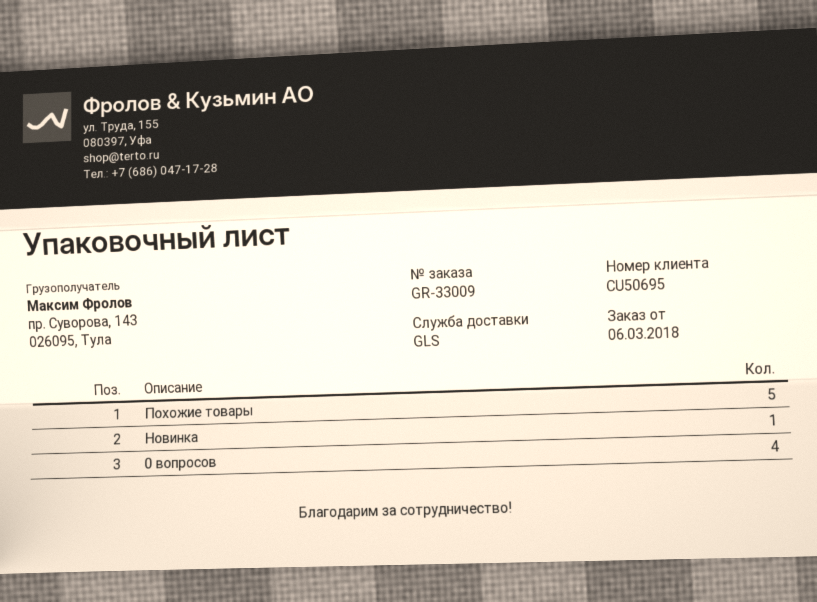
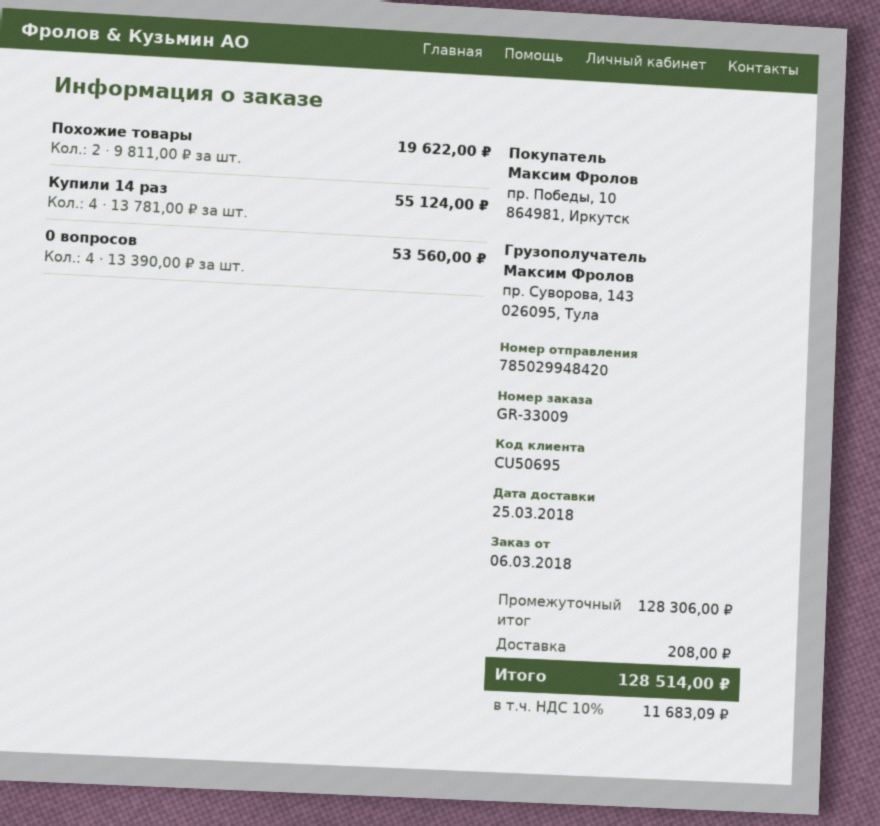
Похожие товары: 5 -> 2
Новинка: 1 -> none
Купили 14 раз: none -> 4

